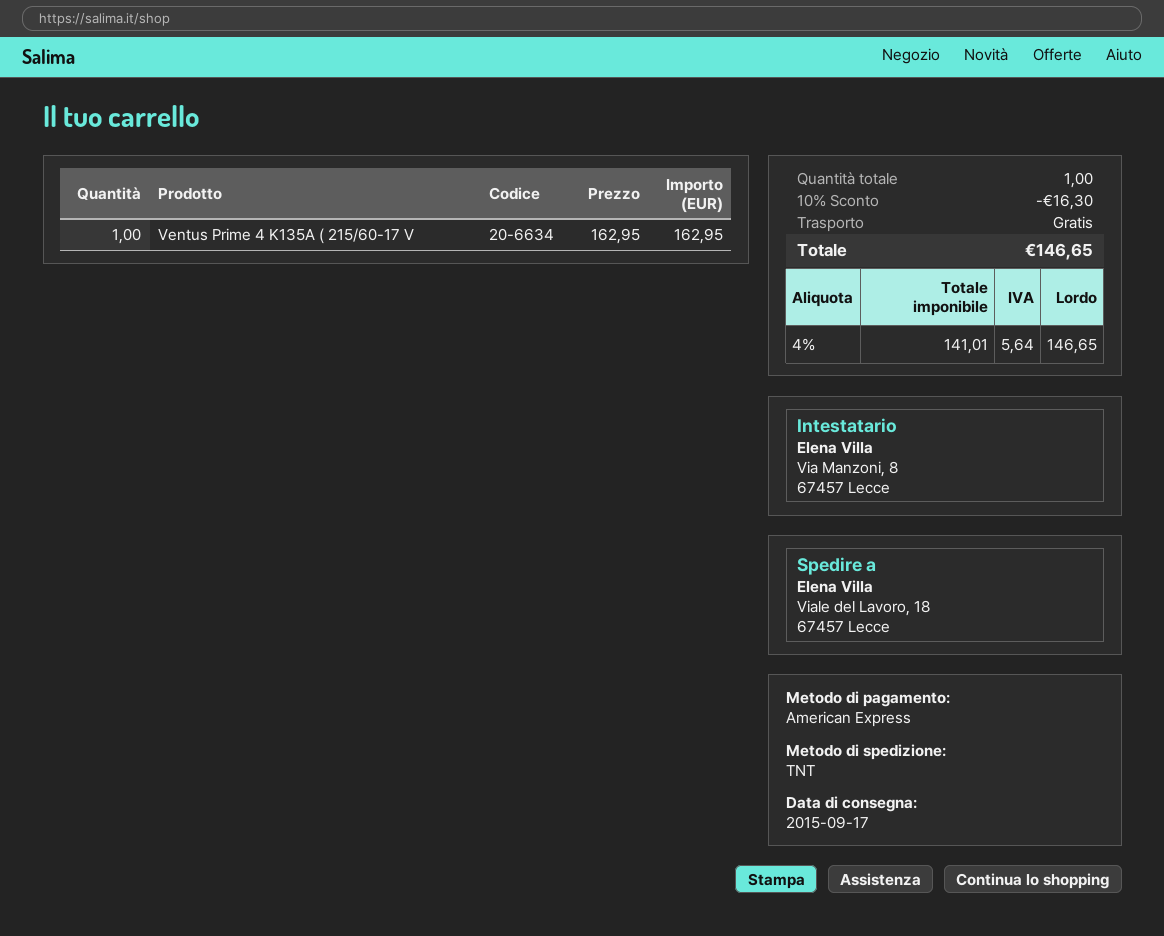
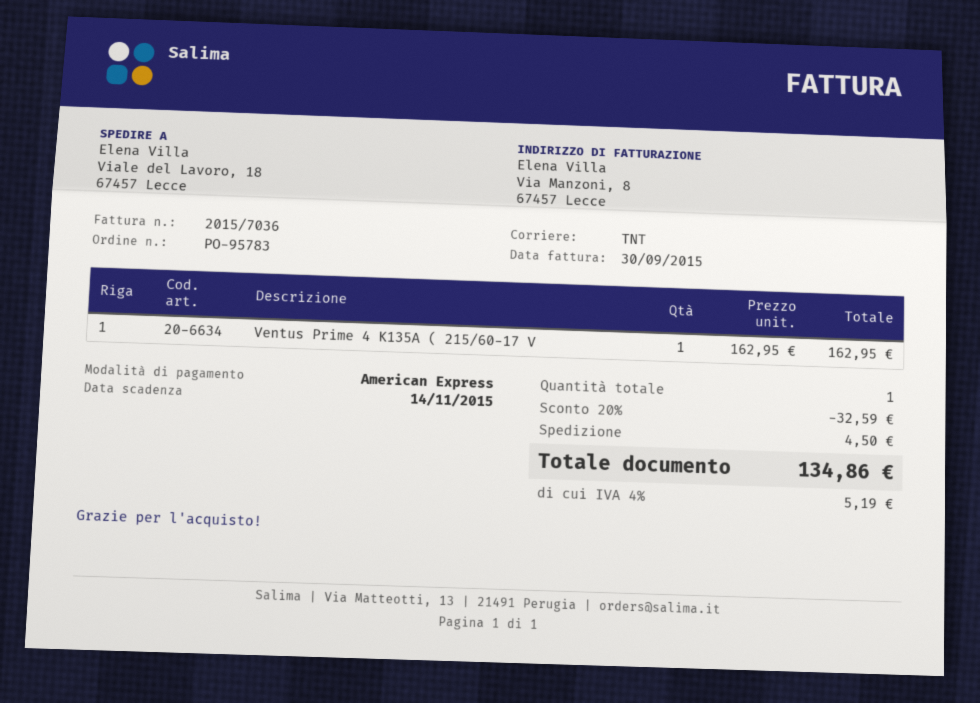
discount: 10% = 16.30 -> 20% = 32.59
shipping: 0.00 -> 4.50
tax: 4% = 5.64 -> 4% = 5.19
total: 146.65 -> 134.86

